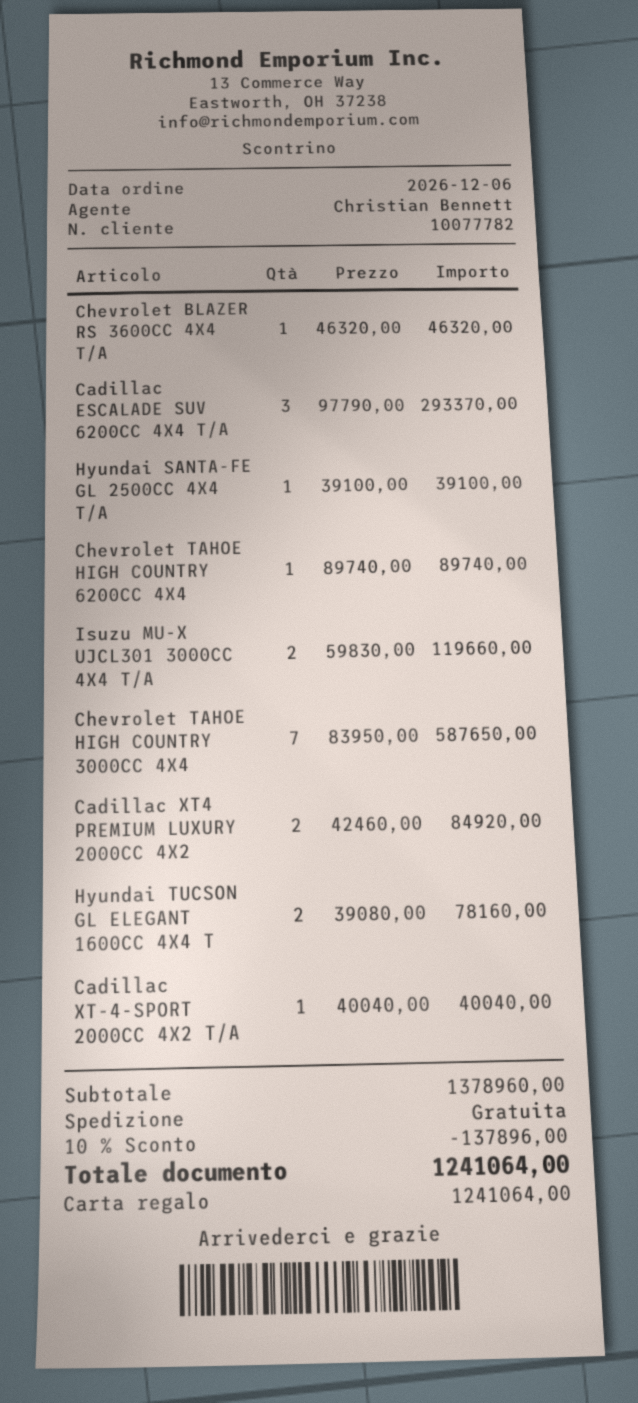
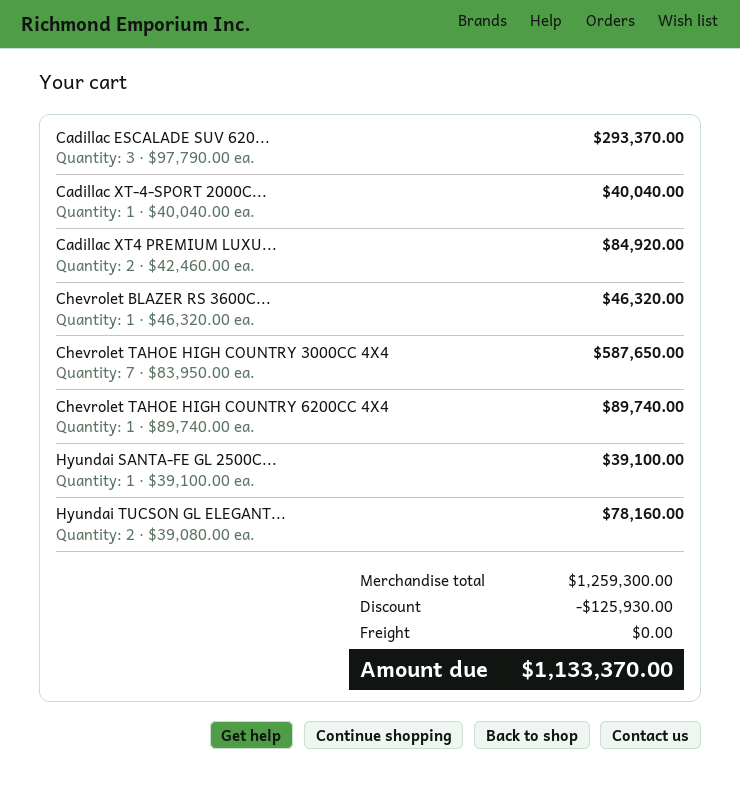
Isuzu MU-X UJCL301 3000CC 4X4 T/A: 2 x 59830.00 = 119660.00 -> none
subtotal: 1378960.00 -> 1259300.00
discount: 137896.00 -> 125930.00
total: 1241064.00 -> 1133370.00

